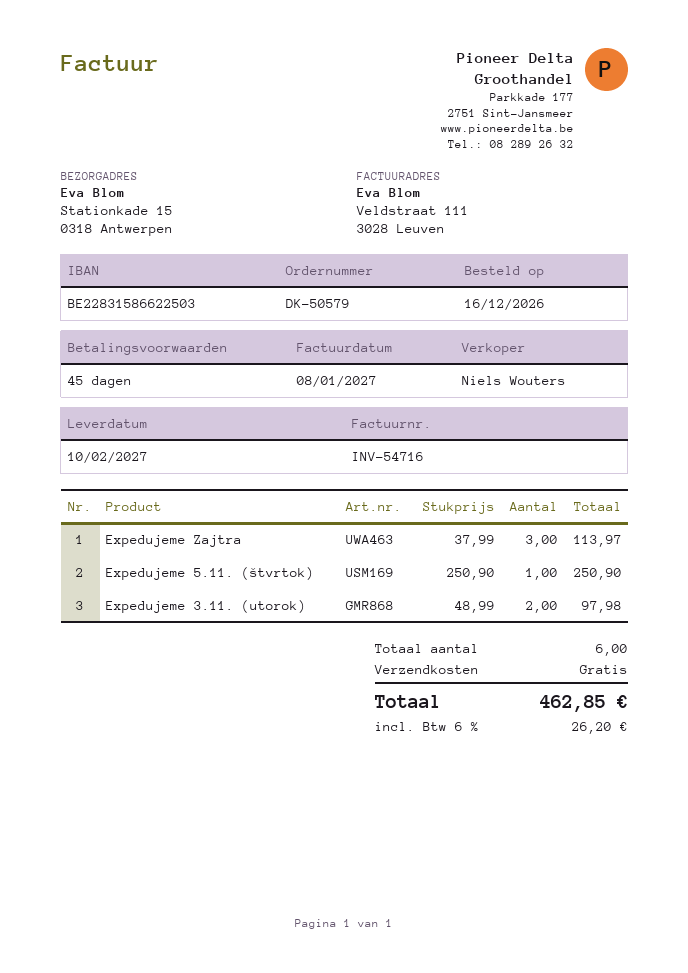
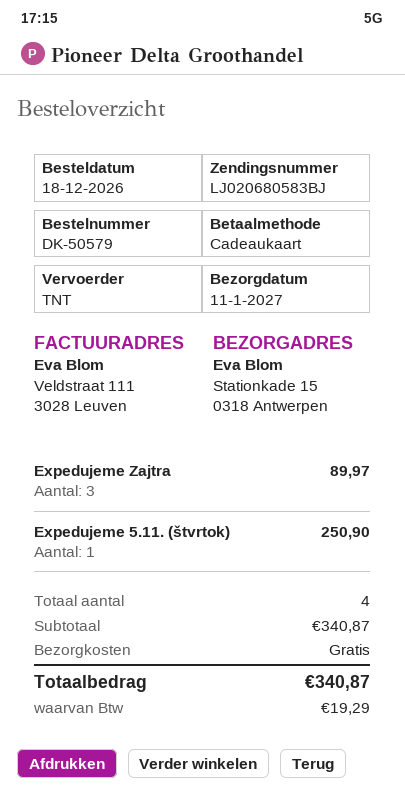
order date: 2026-12-16 -> 2026-12-18
delivery date: 2027-02-10 -> 2027-01-11
Expedujeme Zajtra: 3 for 113.97 -> 3 for 89.97
Expedujeme 3.11. (utorok): 2 for 97.98 -> none
total quantity: 6 -> 4
tax: 26.20 -> 19.29
total: 462.85 -> 340.87

